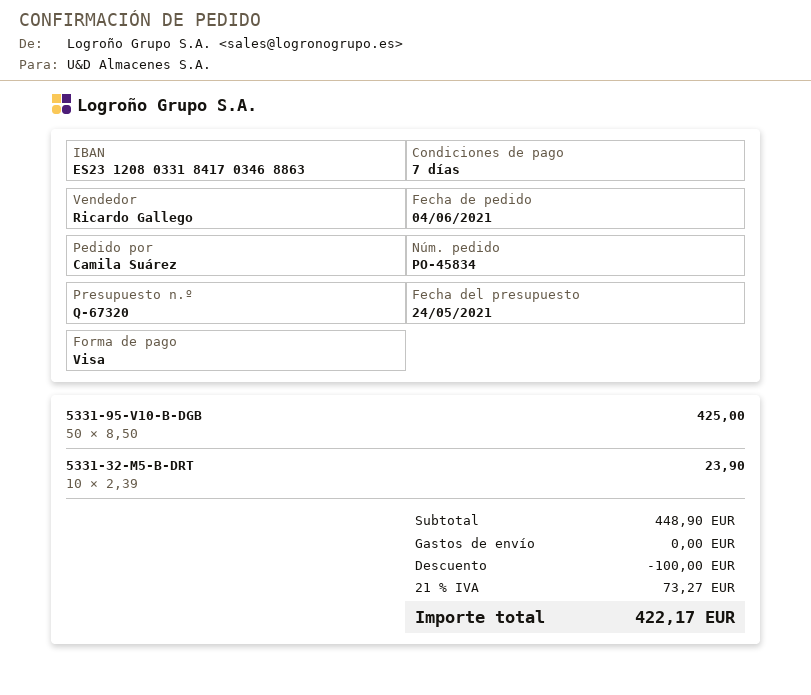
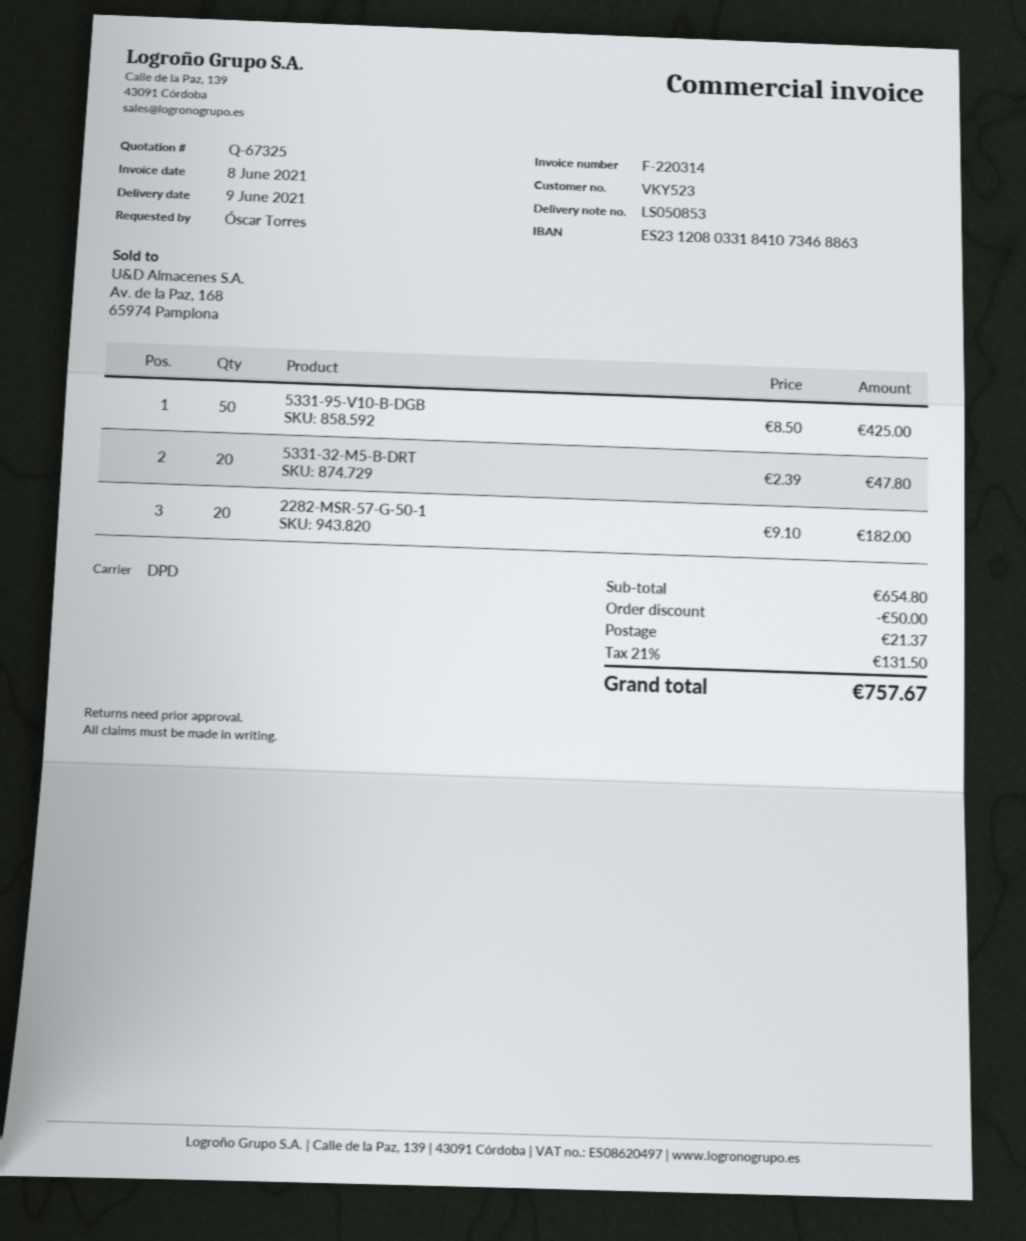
quote number: Q-67320 -> Q-67325
ordered by: Camila Suárez -> Óscar Torres
bank account: ES2312080331841703468863 -> ES2312080331841073468863
5331-32-M5-B-DRT: 10 x 2.39 = 23.90 -> 20 x 2.39 = 47.80
2282-MSR-57-G-50-1: none -> 20 x 9.10 = 182.00
subtotal: 448.90 -> 654.80
discount: 100.00 -> 50.00
shipping: 0.00 -> 21.37
tax: 21% = 73.27 -> 21% = 131.50
total: 422.17 -> 757.67

